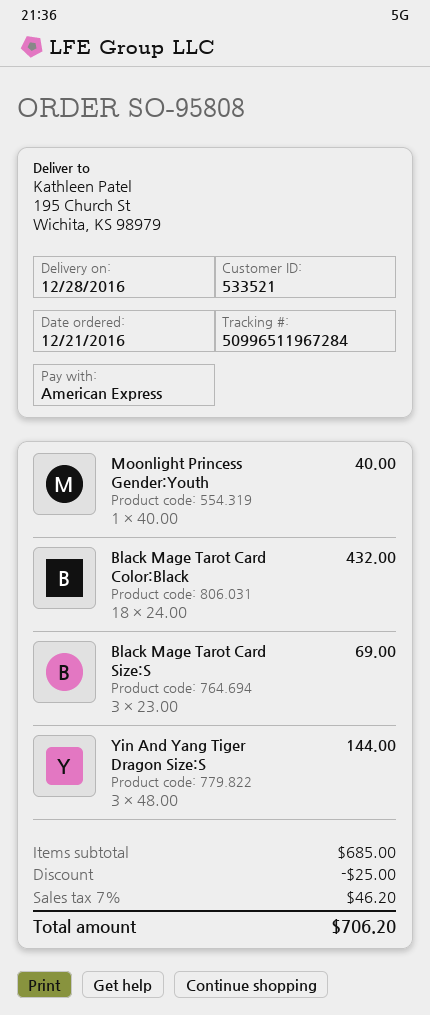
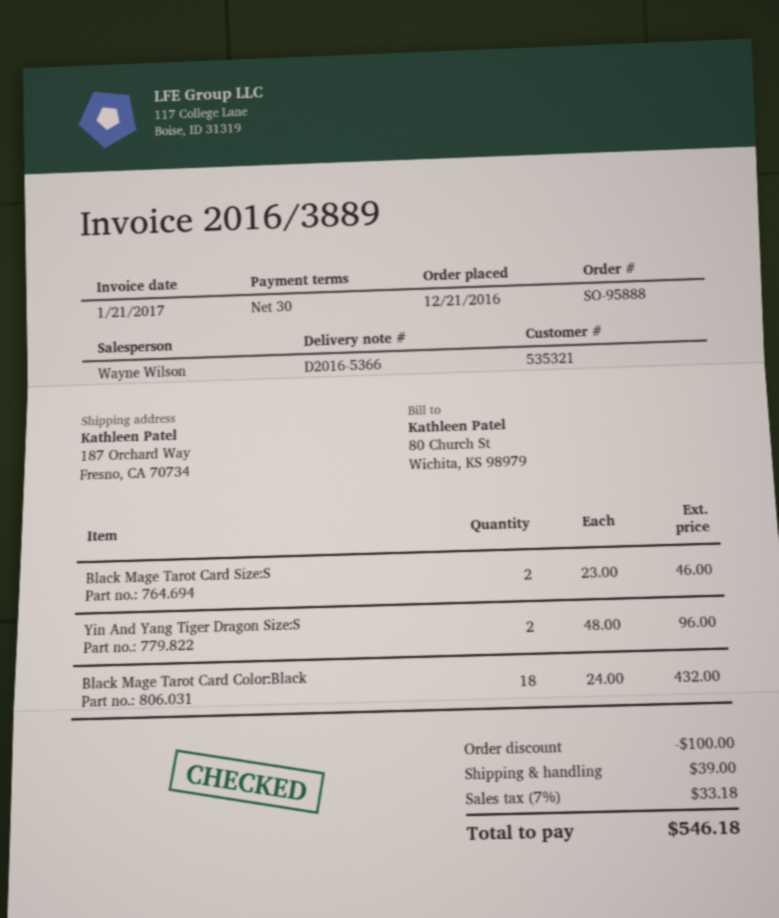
order number: SO-95808 -> SO-95888
customer number: 533521 -> 535321
ship to: 195 Church St, Wichita, KS 98979 -> 187 Orchard Way, Fresno, CA 70734
Moonlight Princess Gender:Youth: 1 x 40.00 = 40.00 -> none
Black Mage Tarot Card Size:S: 3 x 23.00 = 69.00 -> 2 x 23.00 = 46.00
Yin And Yang Tiger Dragon Size:S: 3 x 48.00 = 144.00 -> 2 x 48.00 = 96.00
discount: 25.00 -> 100.00
shipping: none -> 39.00
tax: 7% = 46.20 -> 7% = 33.18
total: 706.20 -> 546.18

